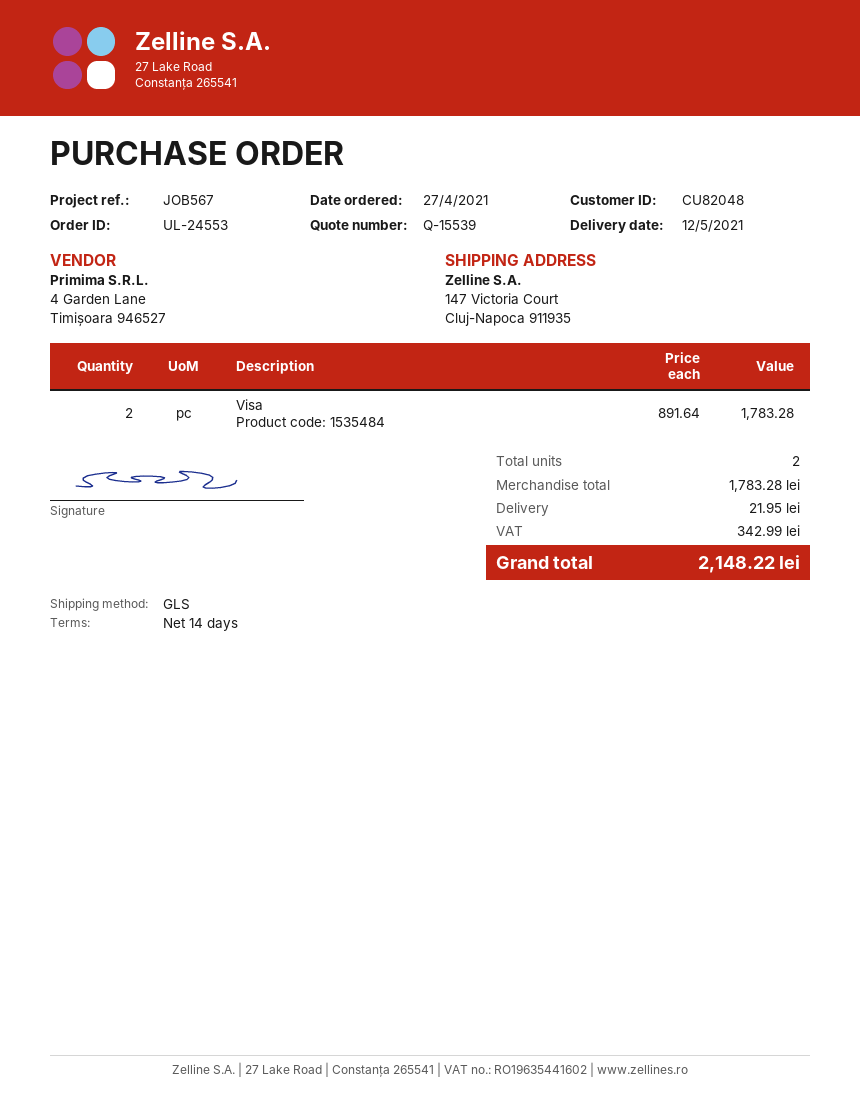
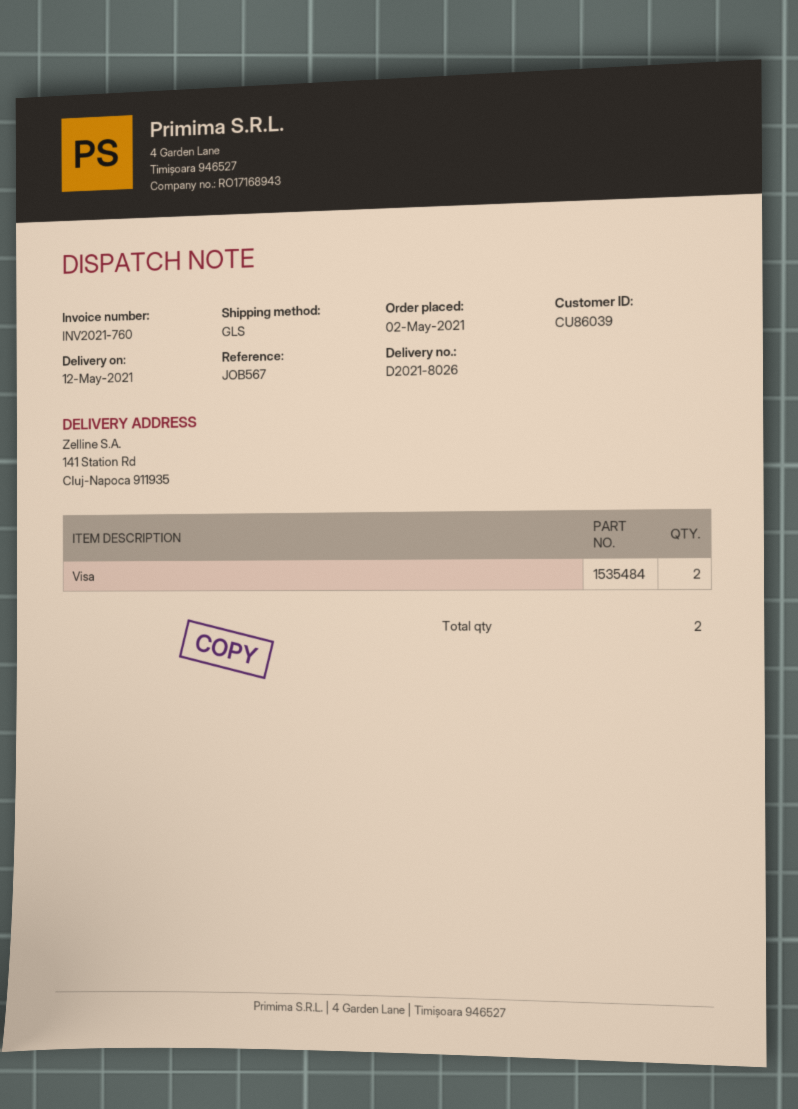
order date: 2021-04-27 -> 2021-05-02
customer number: CU82048 -> CU86039
ship to: 147 Victoria Court, Cluj-Napoca 911935 -> 141 Station Rd, Cluj-Napoca 911935

